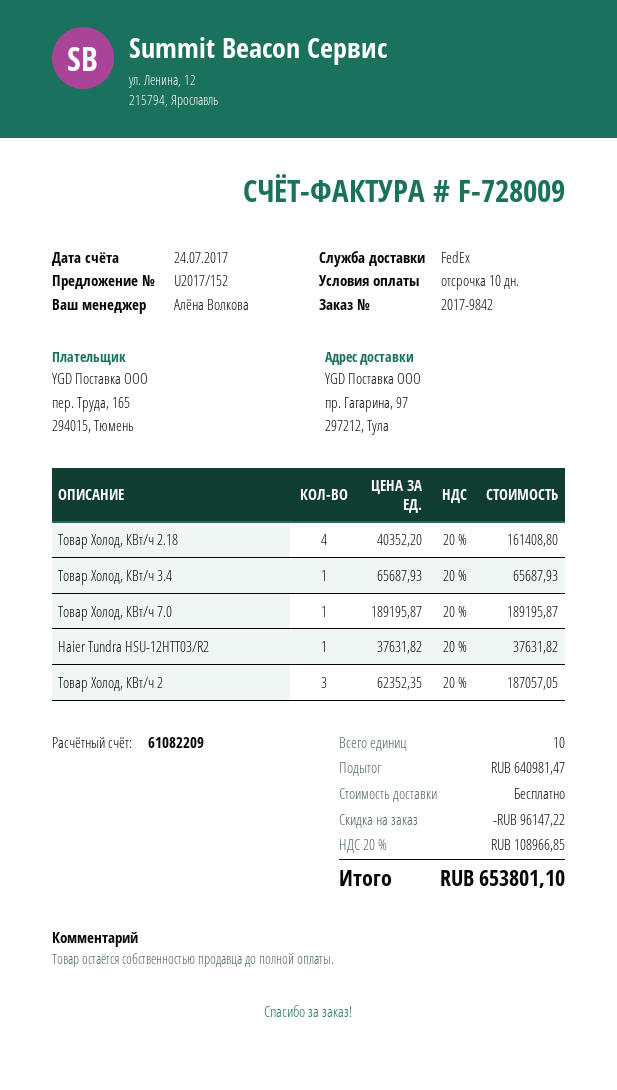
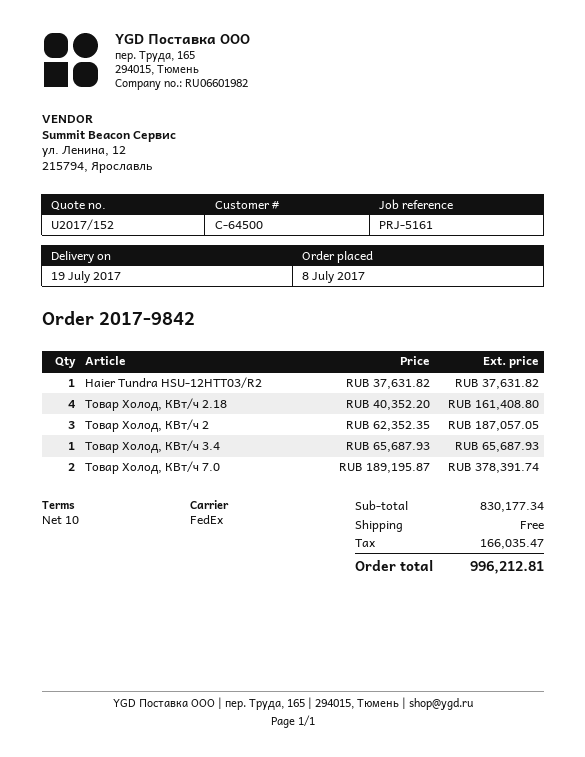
Товар Холод, КВт/ч 7.0: 1 x 189195.87 = 189195.87 -> 2 x 189195.87 = 378391.74
subtotal: 640981.47 -> 830177.34
discount: 96147.22 -> none
tax: 108966.85 -> 166035.47
total: 653801.10 -> 996212.81

